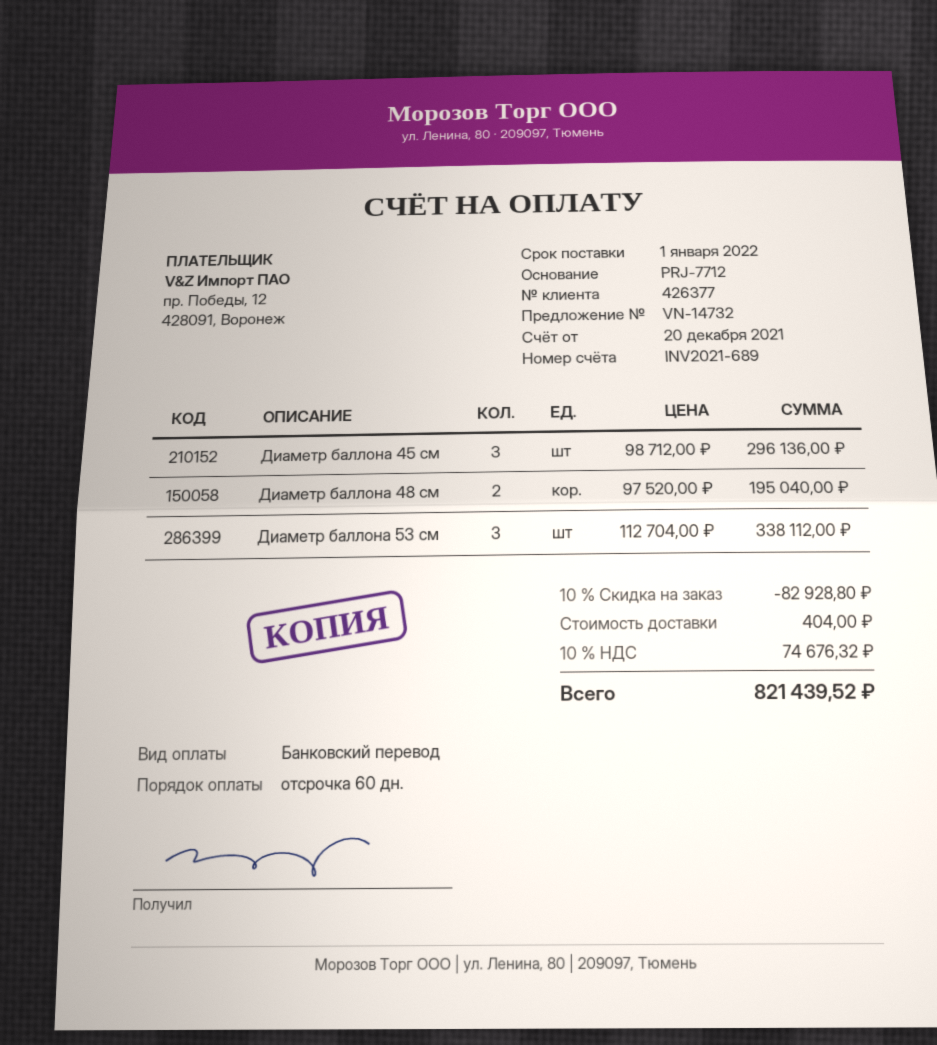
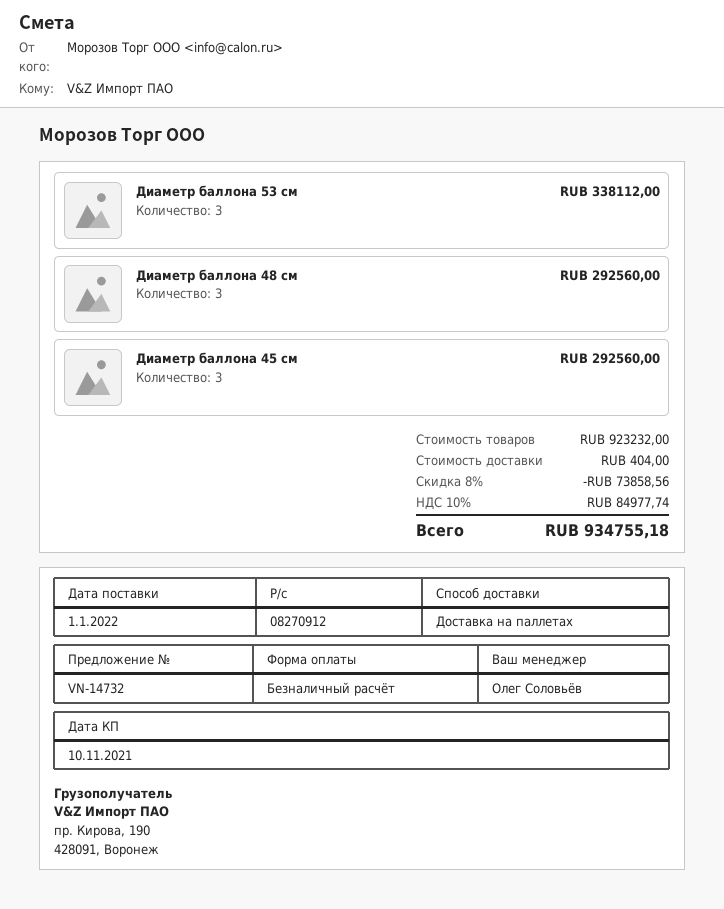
Диаметр баллона 45 см: 3 for 296136.00 -> 3 for 292560.00
Диаметр баллона 48 см: 2 for 195040.00 -> 3 for 292560.00
discount: 10% = 82928.80 -> 8% = 73858.56
tax: 10% = 74676.32 -> 10% = 84977.74
total: 821439.52 -> 934755.18

